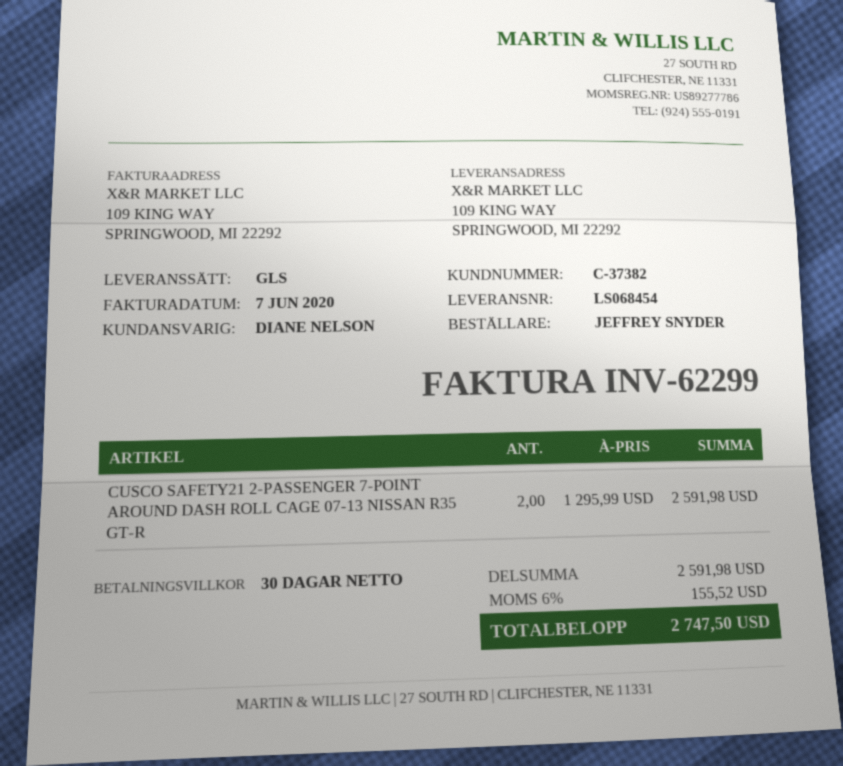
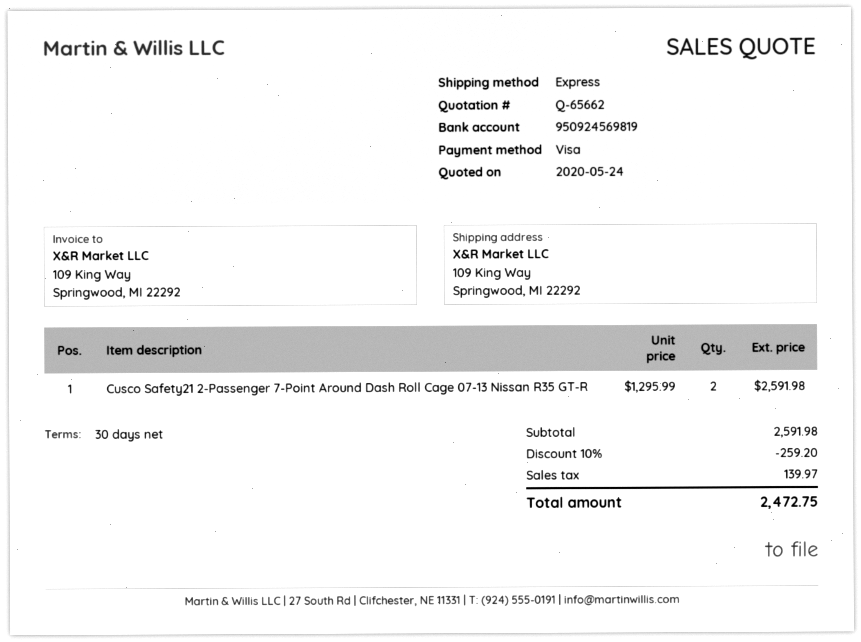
shipping method: GLS -> express
discount: none -> 10% = 259.20
tax: 155.52 -> 139.97
total: 2747.50 -> 2472.75

